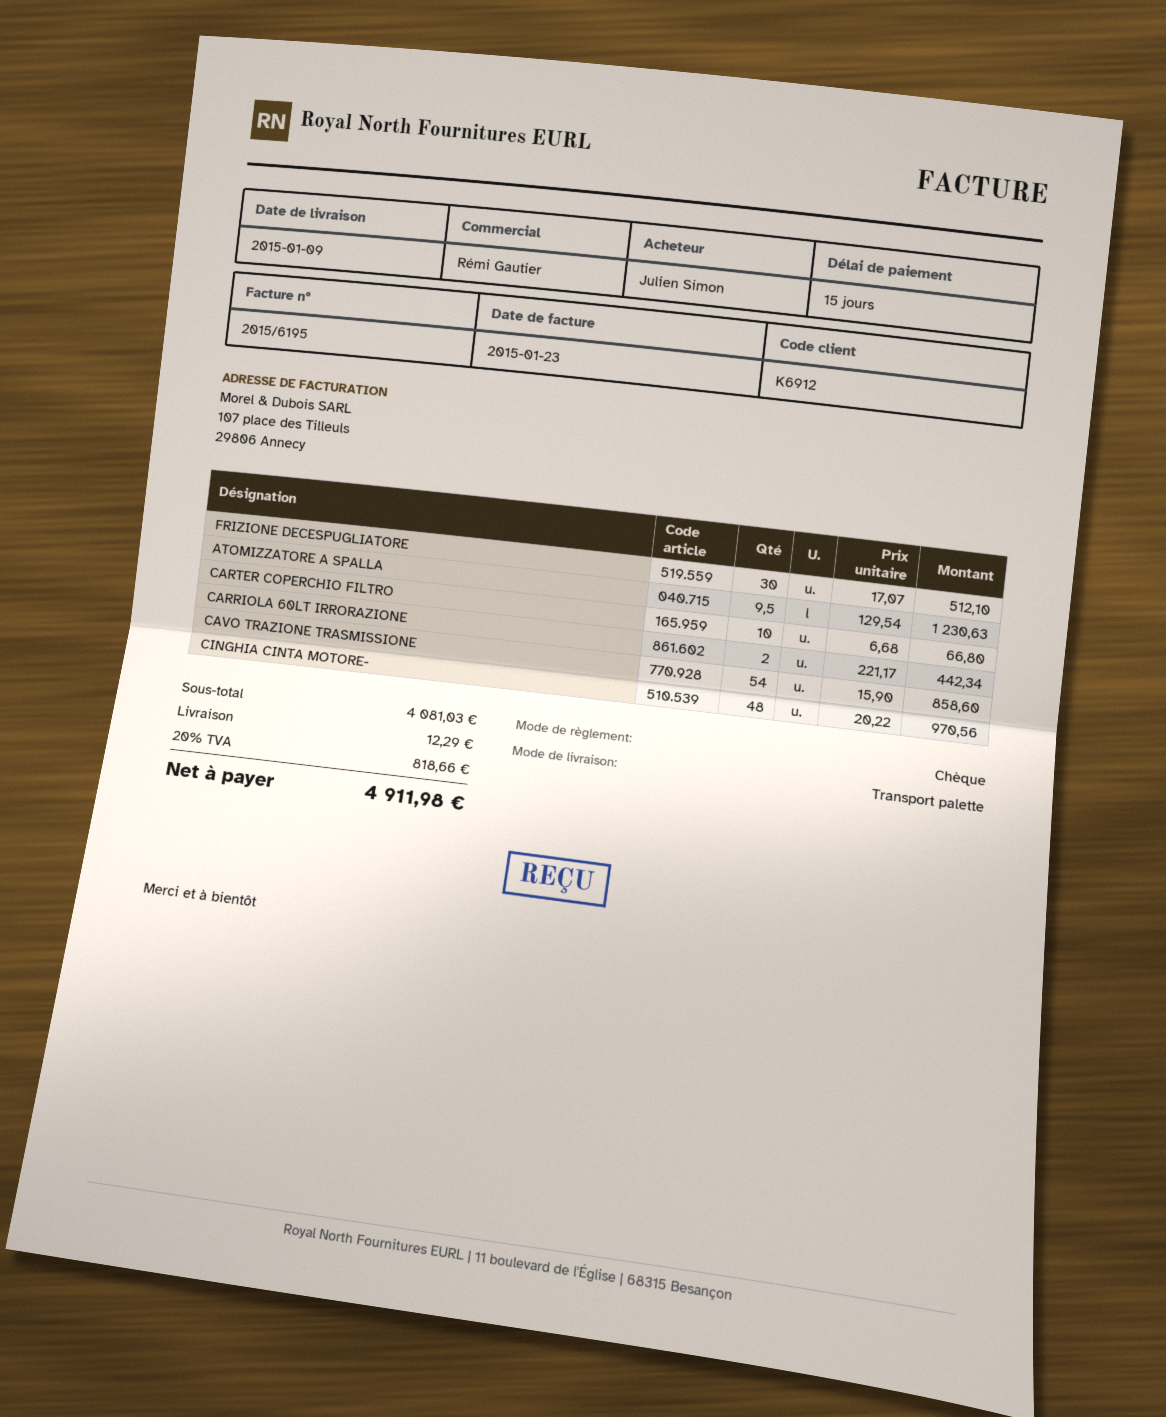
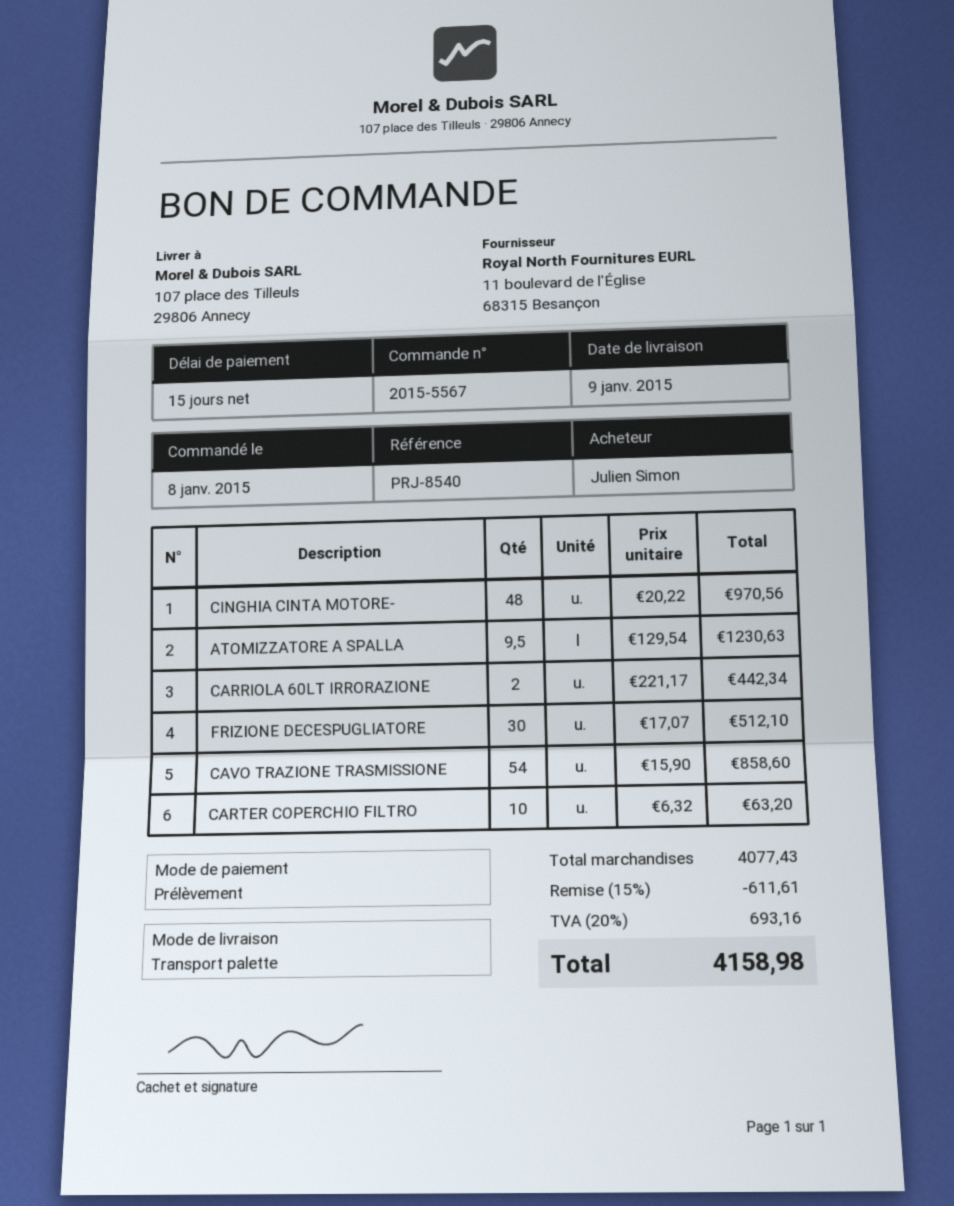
payment method: cheque -> direct debit
CARTER COPERCHIO FILTRO: 10 x 6.68 = 66.80 -> 10 x 6.32 = 63.20
subtotal: 4081.03 -> 4077.43
discount: none -> 15% = 611.61
shipping: 12.29 -> none
tax: 20% = 818.66 -> 20% = 693.16
total: 4911.98 -> 4158.98

